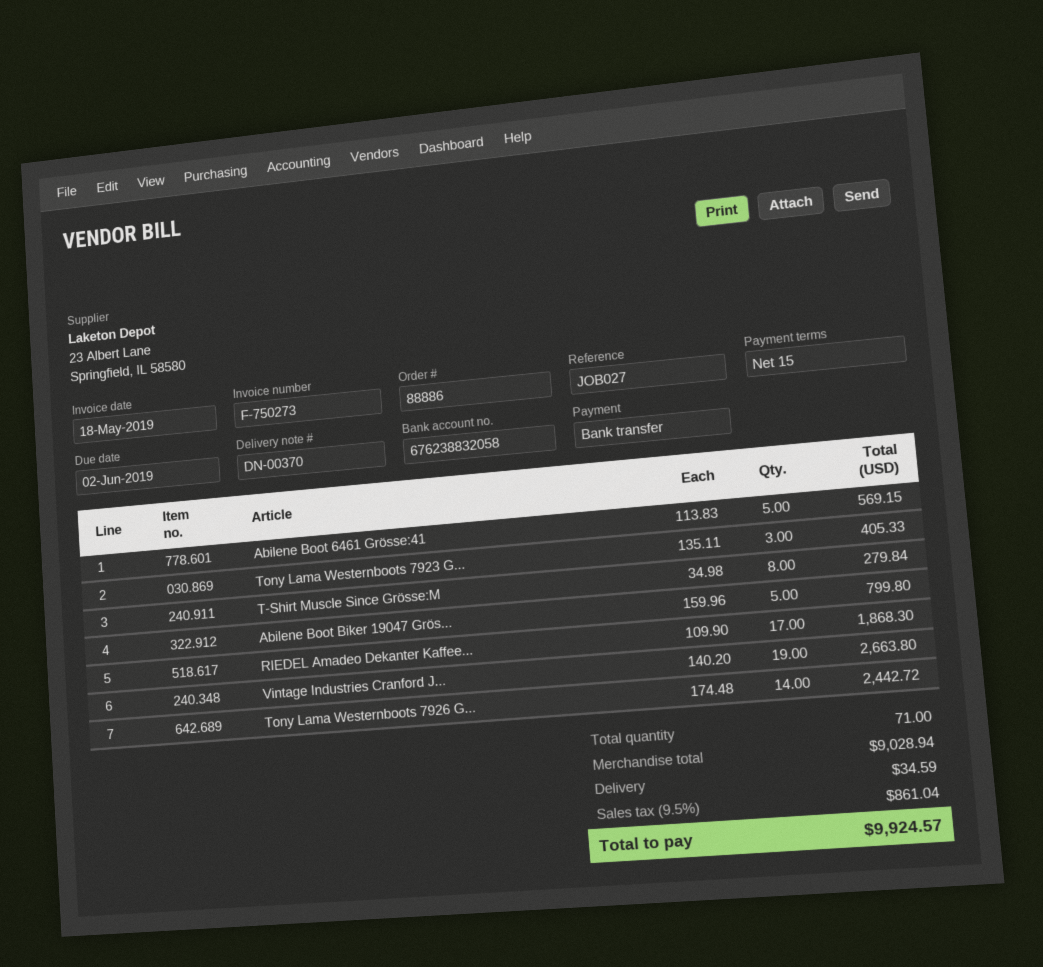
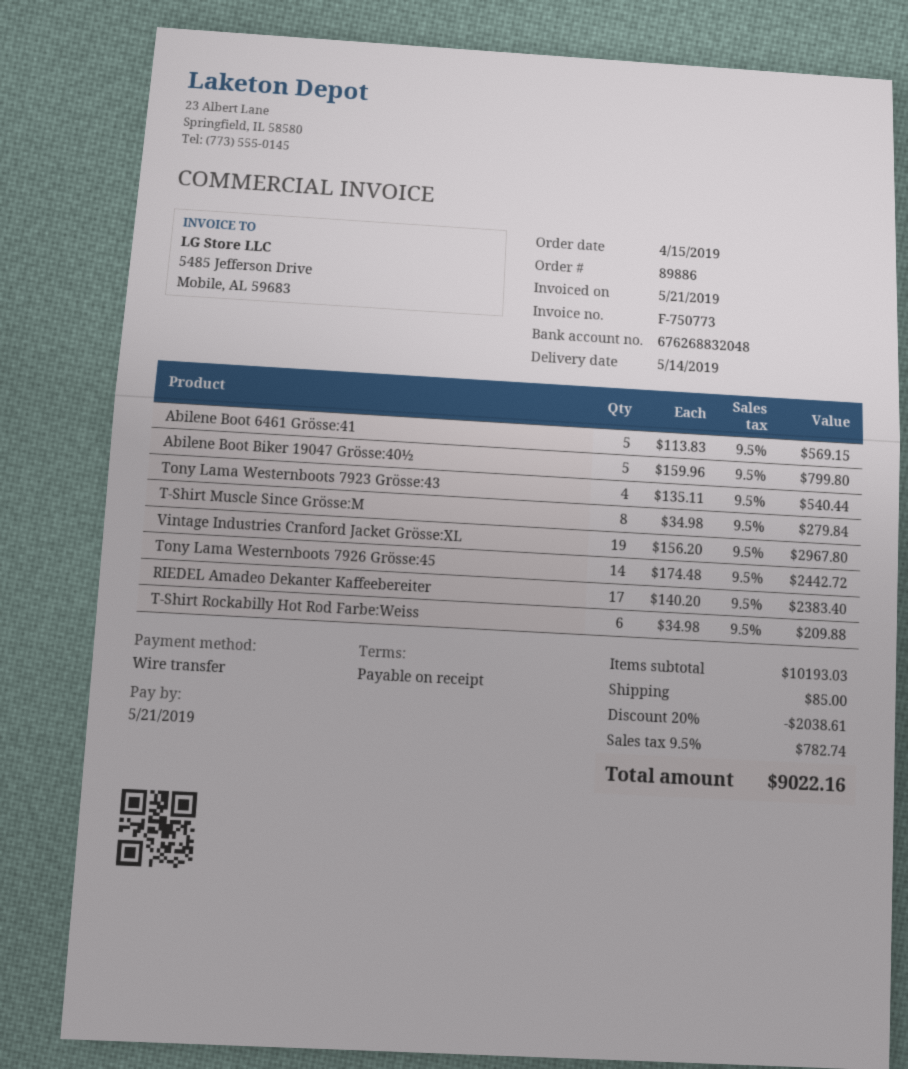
order number: 88886 -> 89886
invoice number: F-750273 -> F-750773
invoice date: 2019-05-18 -> 2019-05-21
payment terms: 15 days -> on receipt
due date: 2019-06-02 -> 2019-05-21
bank account: 676238832058 -> 676268832048
Tony Lama Westernboots 7923 G...: 3 x 135.11 = 405.33 -> 4 x 135.11 = 540.44
RIEDEL Amadeo Dekanter Kaffee...: 17 x 109.90 = 1868.30 -> 17 x 140.20 = 2383.40
Vintage Industries Cranford J...: 19 x 140.20 = 2663.80 -> 19 x 156.20 = 2967.80
T-Shirt Rockabilly Hot Rod Farbe:Weiss: none -> 6 x 34.98 = 209.88
subtotal: 9028.94 -> 10193.03
discount: none -> 20% = 2038.61
shipping: 34.59 -> 85.00
tax: 9.5% = 861.04 -> 9.5% = 782.74
total: 9924.57 -> 9022.16

